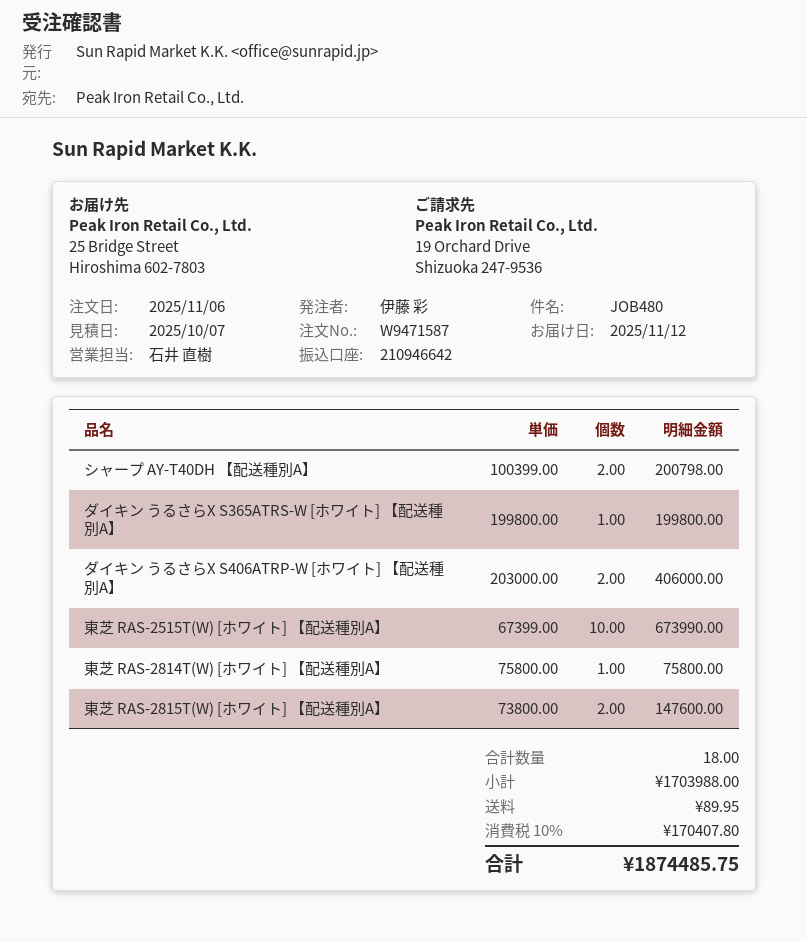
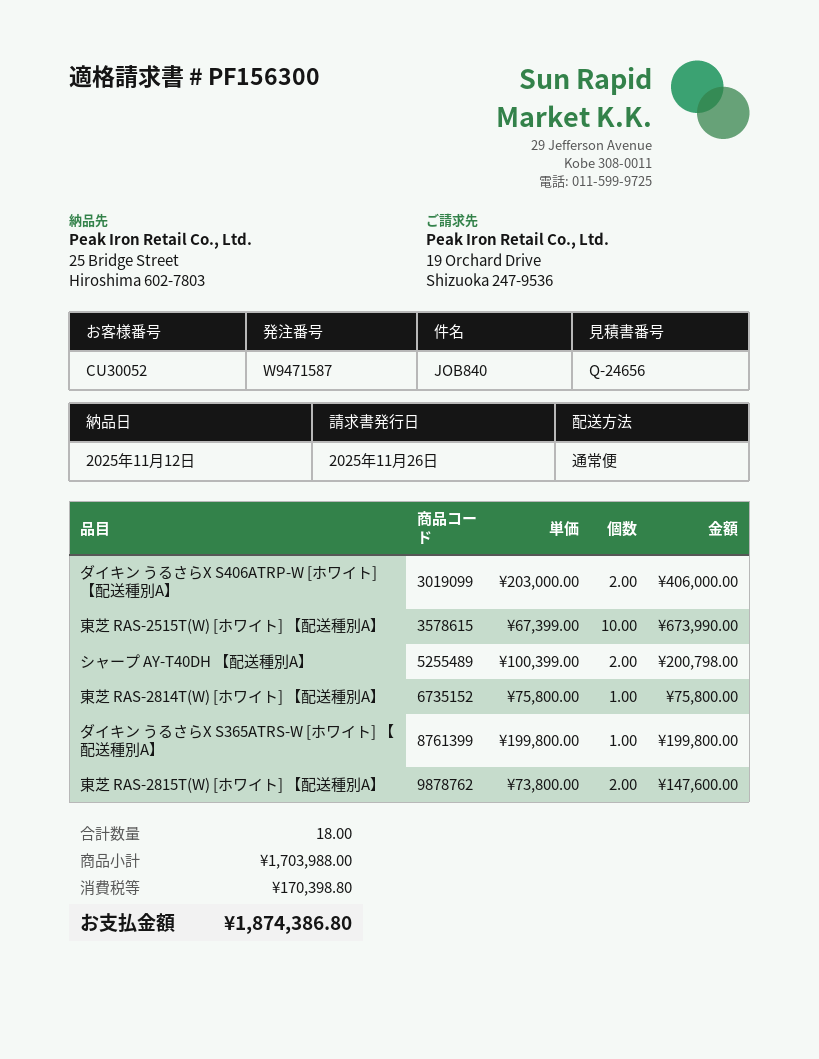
reference: JOB480 -> JOB840
shipping: 89.95 -> none
tax: 170407.80 -> 170398.80
total: 1874485.75 -> 1874386.80

